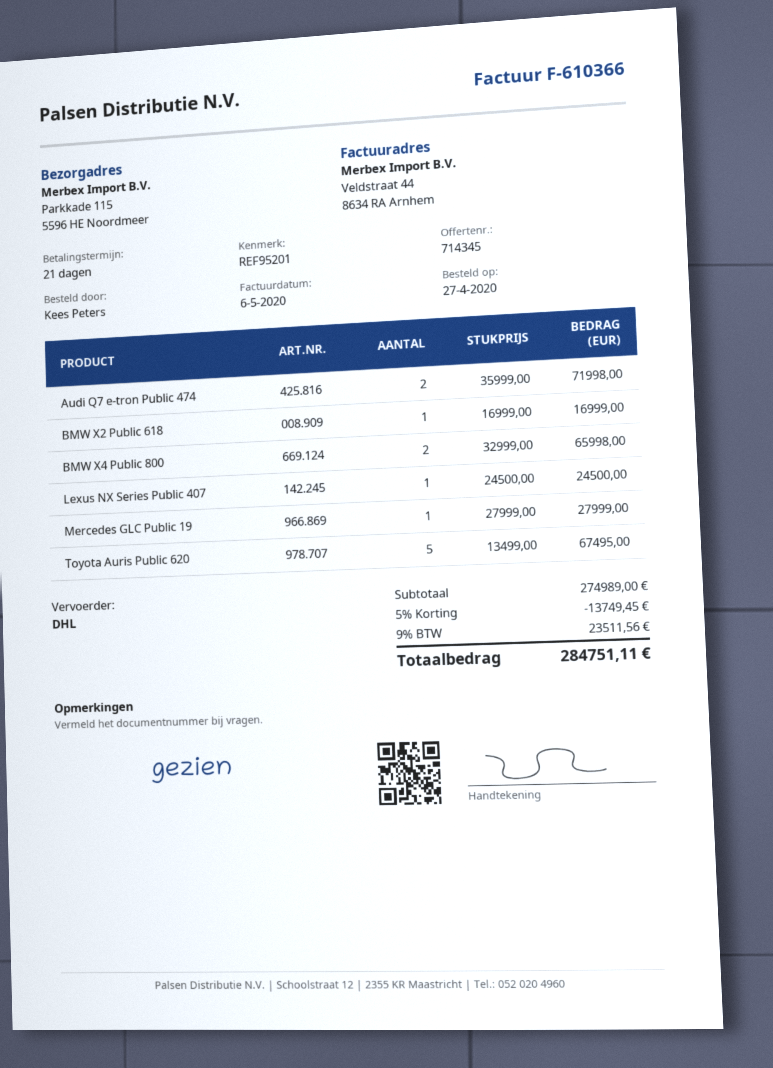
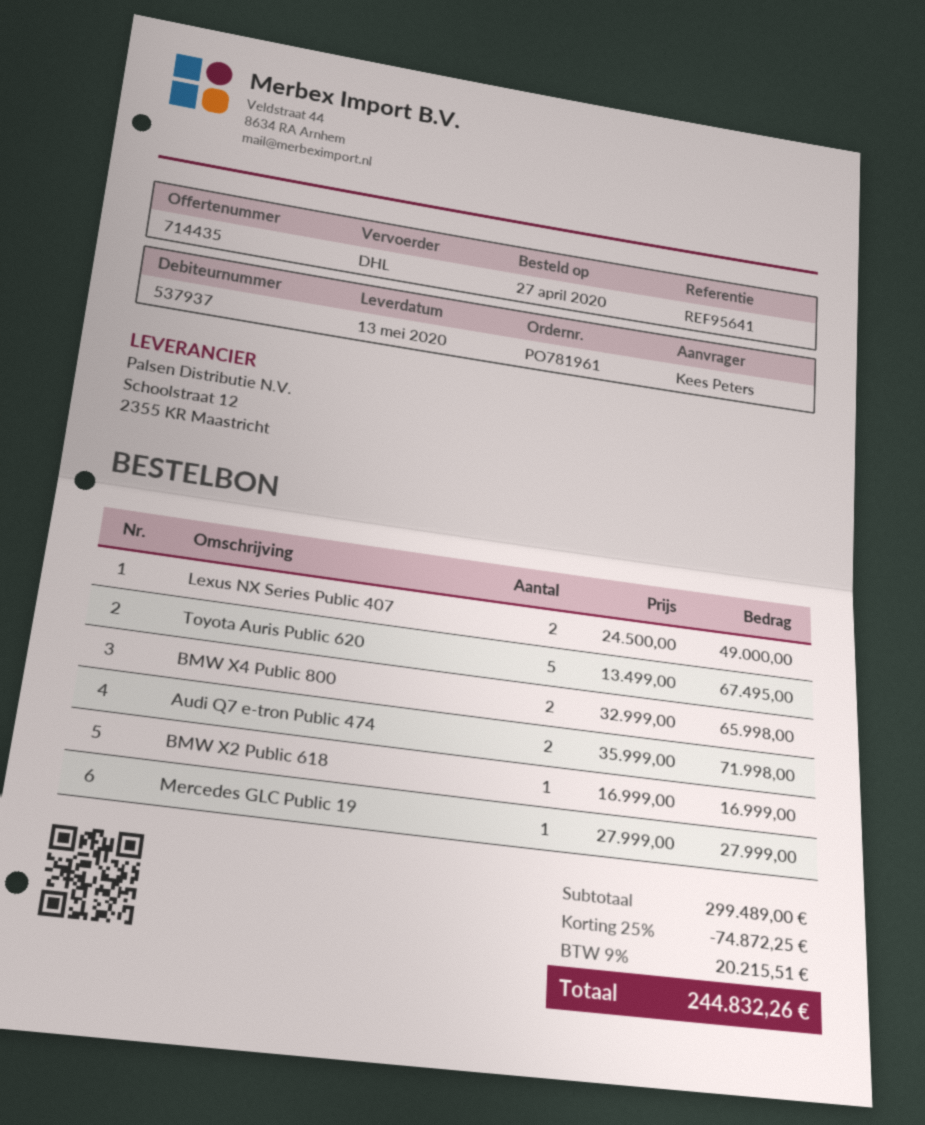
quote number: 714345 -> 714435
reference: REF95201 -> REF95641
Lexus NX Series Public 407: 1 x 24500.00 = 24500.00 -> 2 x 24500.00 = 49000.00
subtotal: 274989.00 -> 299489.00
discount: 5% = 13749.45 -> 25% = 74872.25
tax: 9% = 23511.56 -> 9% = 20215.51
total: 284751.11 -> 244832.26

